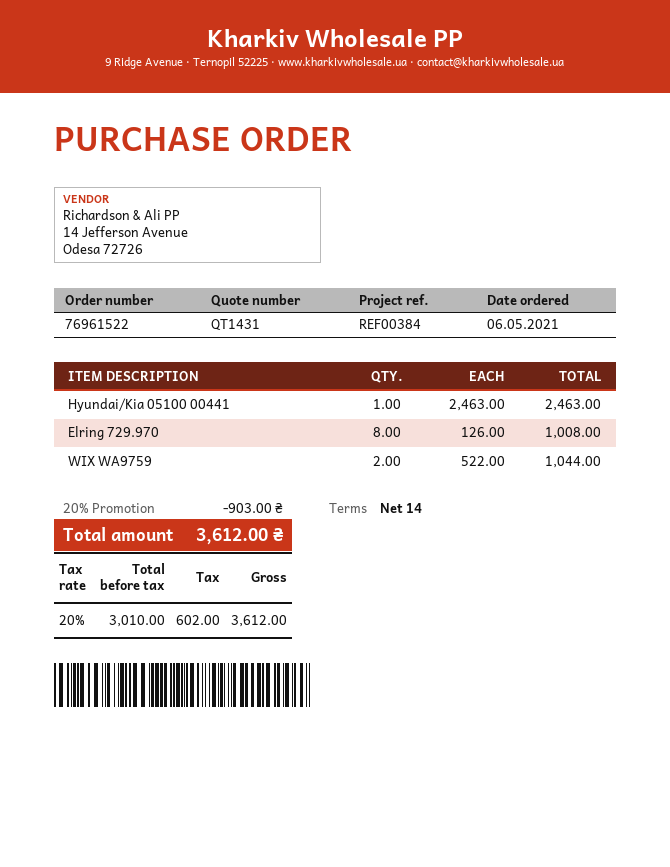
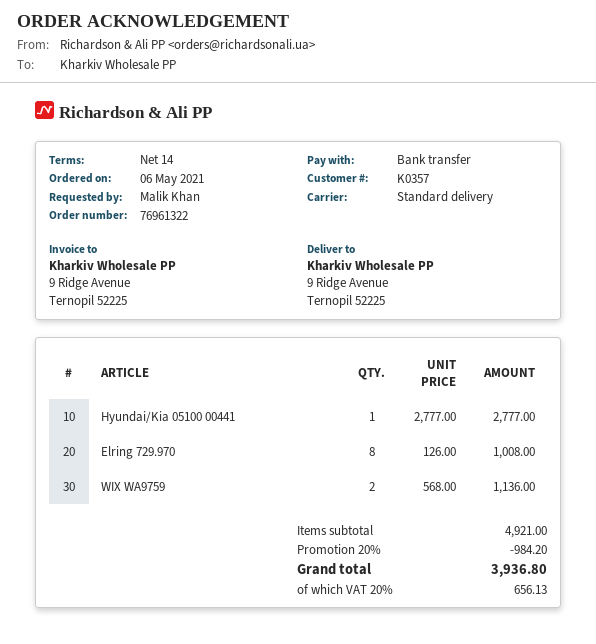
order number: 76961522 -> 76961322
Hyundai/Kia 05100 00441: 1 x 2463.00 = 2463.00 -> 1 x 2777.00 = 2777.00
WIX WA9759: 2 x 522.00 = 1044.00 -> 2 x 568.00 = 1136.00
discount: 20% = 903.00 -> 20% = 984.20
tax: 20% = 602.00 -> 20% = 656.13
total: 3612.00 -> 3936.80

